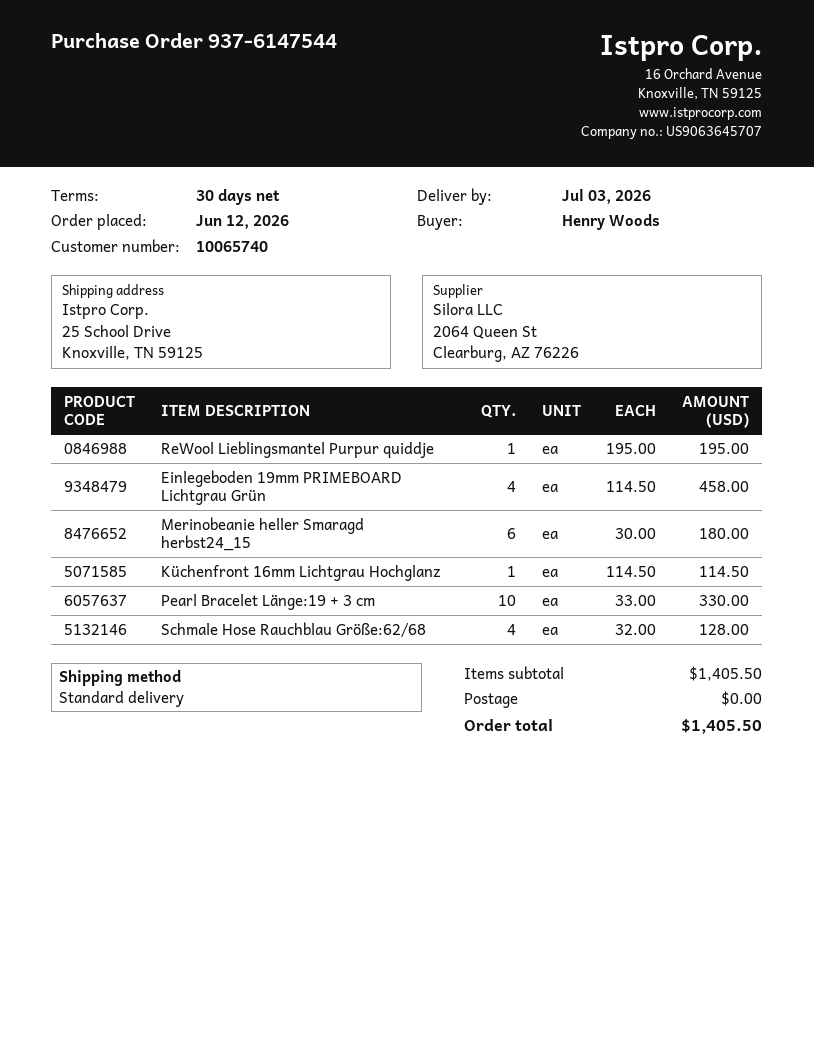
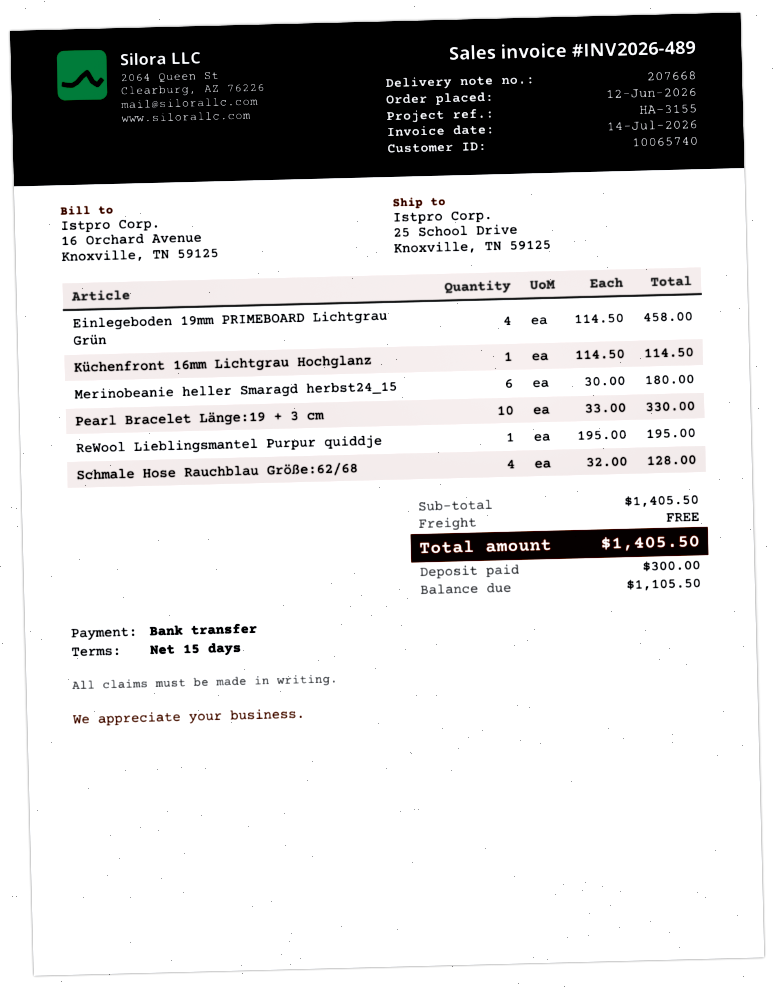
payment terms: 30 days -> 15 days

